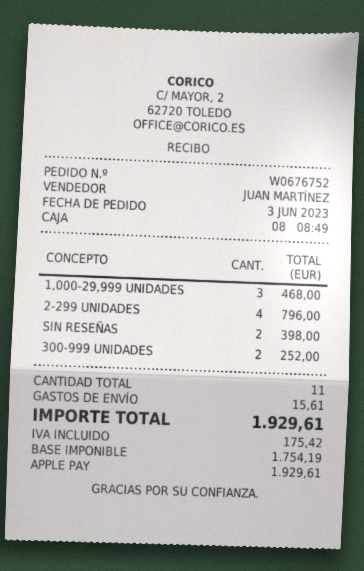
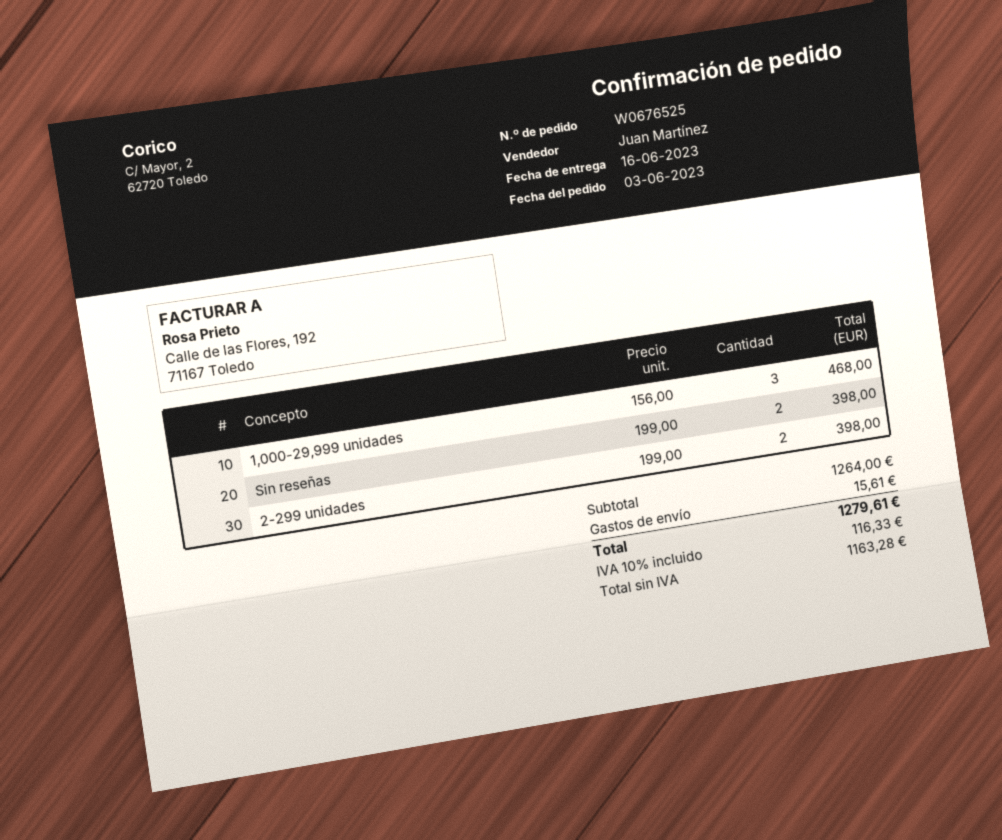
order number: W0676752 -> W0676525
2-299 UNIDADES: 4 for 796.00 -> 2 for 398.00
300-999 UNIDADES: 2 for 252.00 -> none
net: 1754.19 -> 1163.28
tax: 175.42 -> 116.33
total: 1929.61 -> 1279.61

